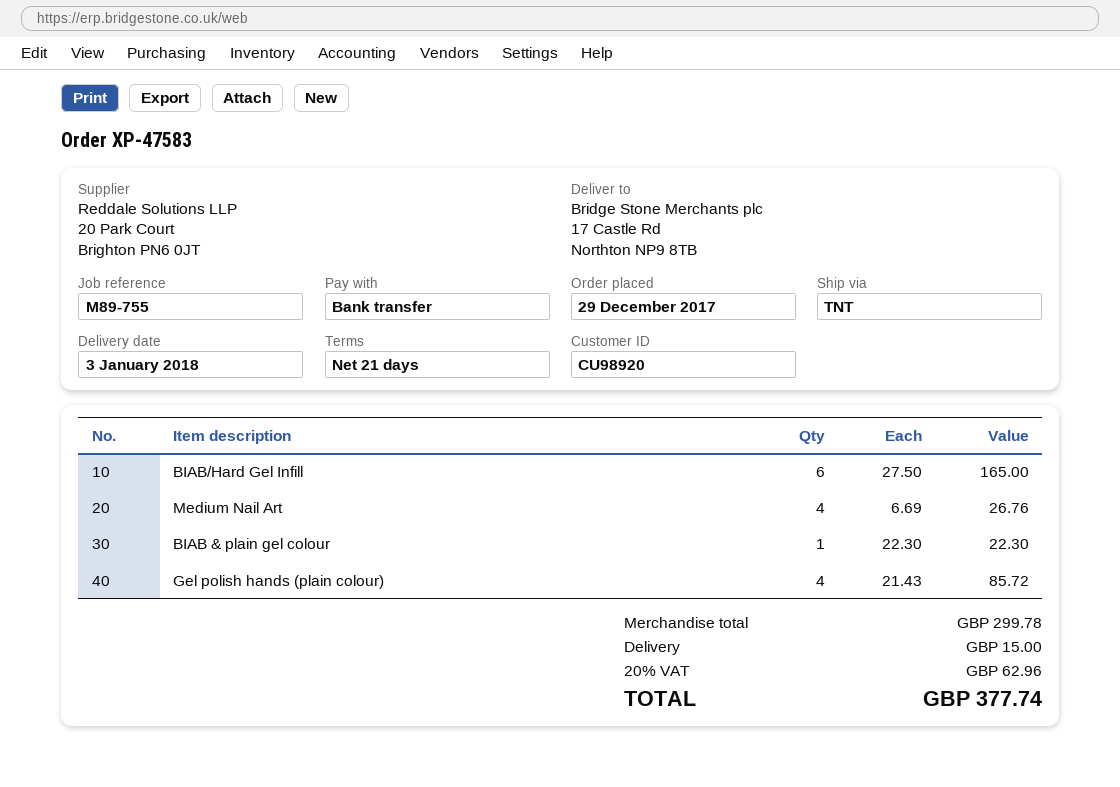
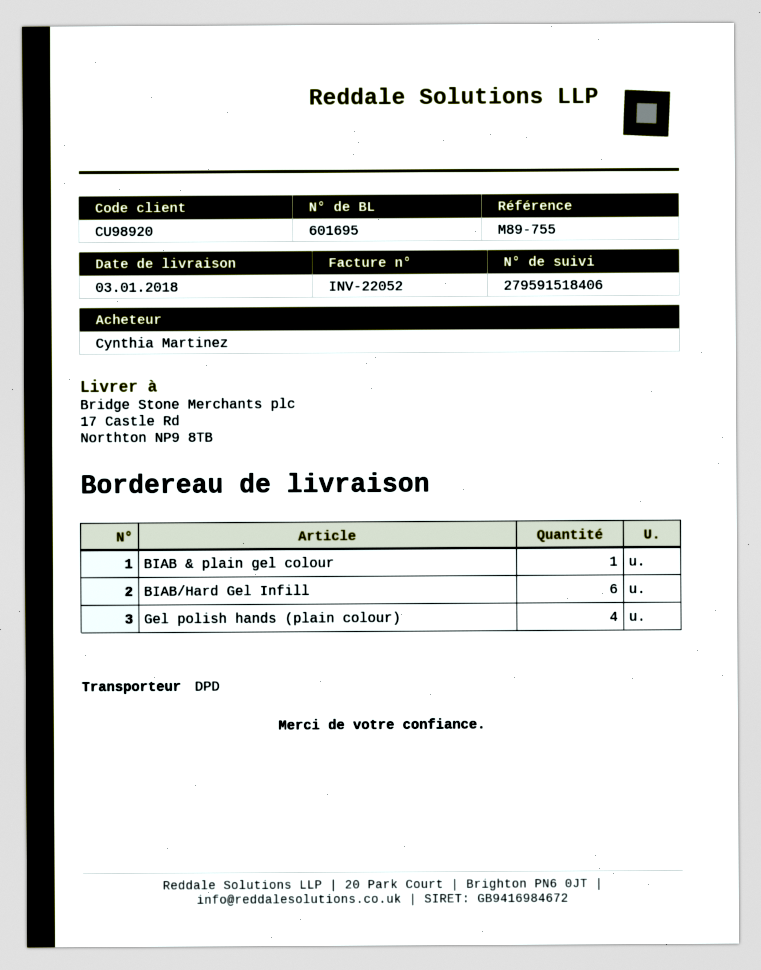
shipping method: TNT -> DPD
Medium Nail Art: 4 -> none

